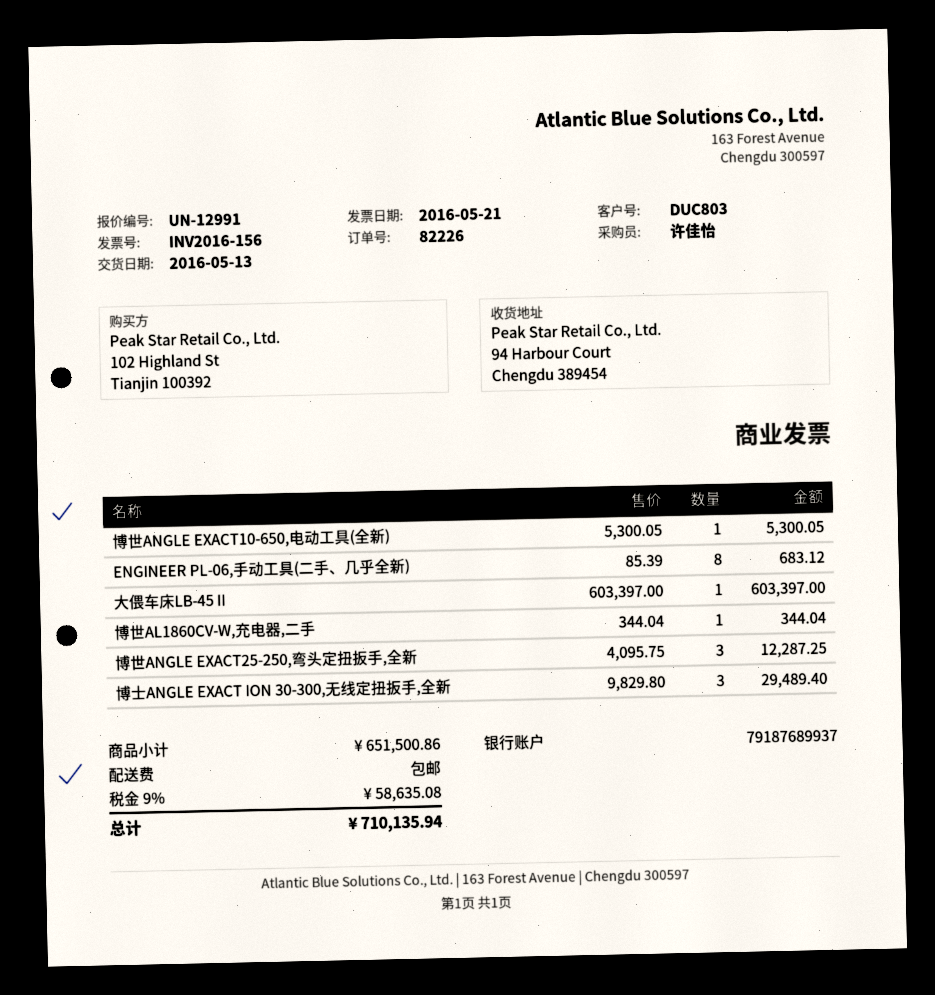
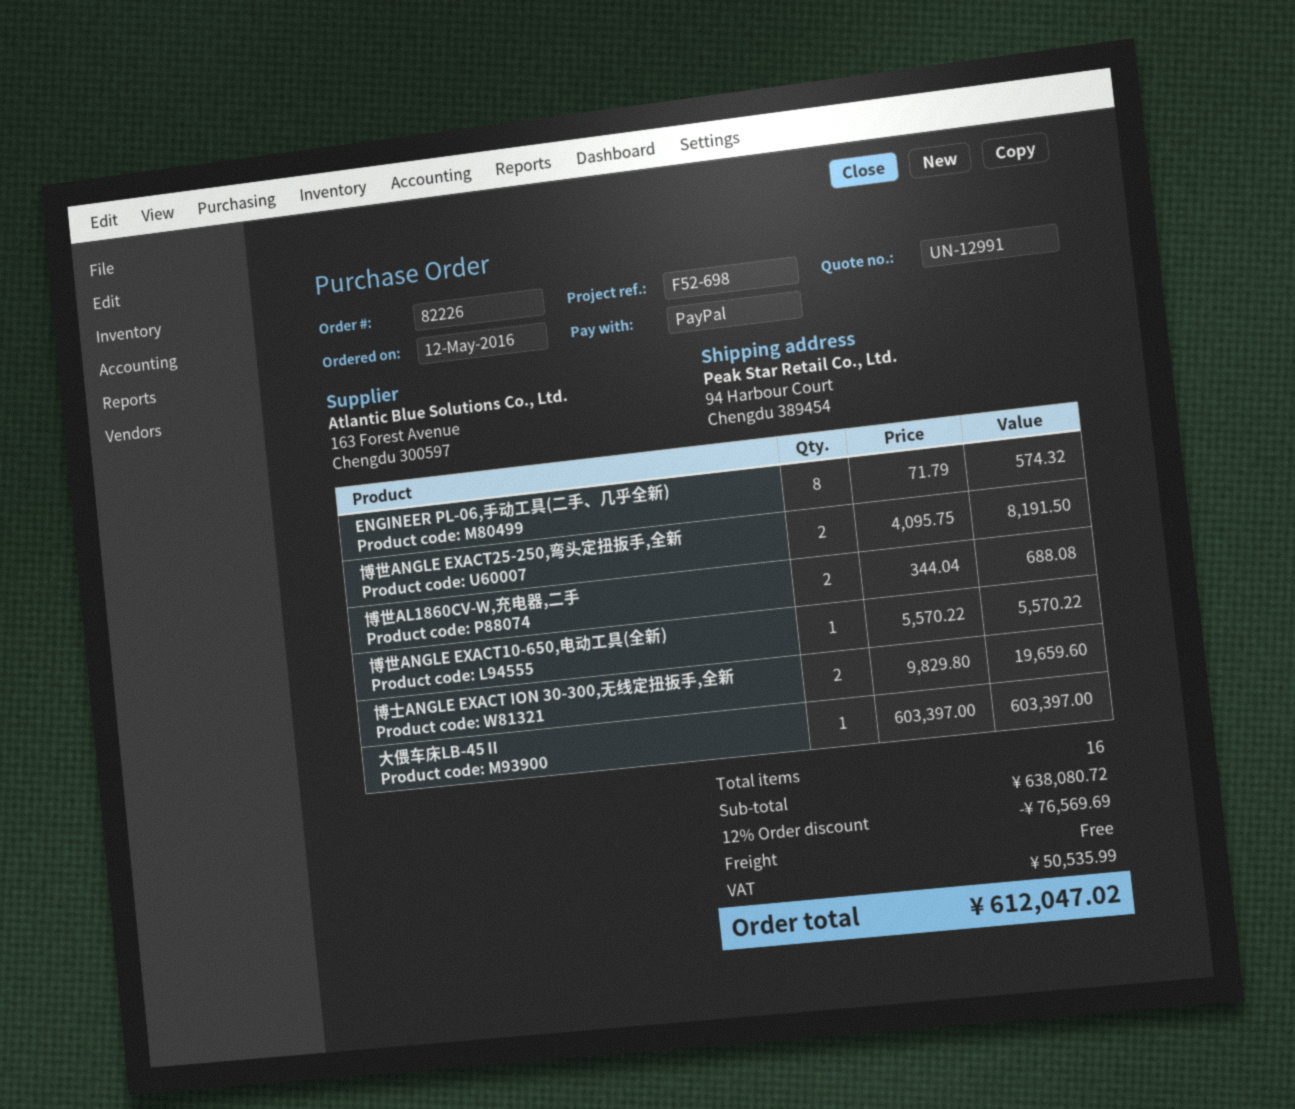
博世ANGLE EXACT10-650,电动工具(全新): 1 x 5300.05 = 5300.05 -> 1 x 5570.22 = 5570.22
ENGINEER PL-06,手动工具(二手、几乎全新): 8 x 85.39 = 683.12 -> 8 x 71.79 = 574.32
博世AL1860CV-W,充电器,二手: 1 x 344.04 = 344.04 -> 2 x 344.04 = 688.08
博世ANGLE EXACT25-250,弯头定扭扳手,全新: 3 x 4095.75 = 12287.25 -> 2 x 4095.75 = 8191.50
博士ANGLE EXACT ION 30-300,无线定扭扳手,全新: 3 x 9829.80 = 29489.40 -> 2 x 9829.80 = 19659.60
subtotal: 651500.86 -> 638080.72
discount: none -> 12% = 76569.69
tax: 58635.08 -> 50535.99
total: 710135.94 -> 612047.02

